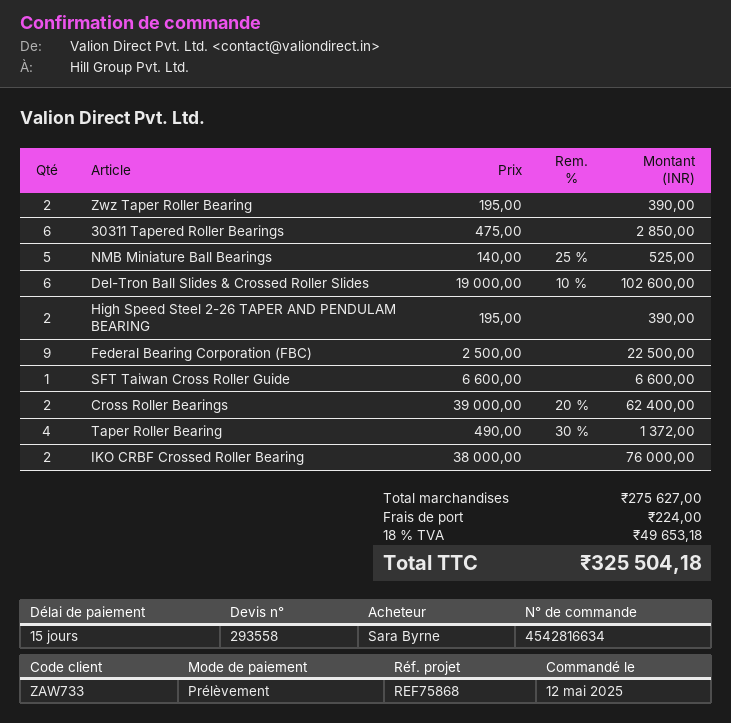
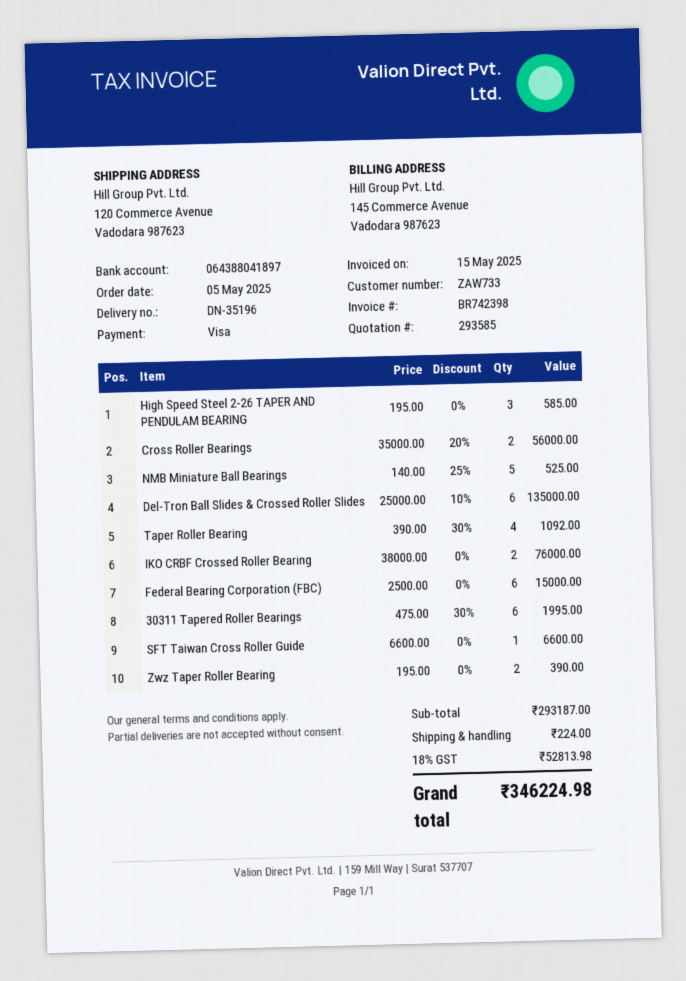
quote number: 293558 -> 293585
order date: 2025-05-12 -> 2025-05-05
payment method: direct debit -> Visa
30311 Tapered Roller Bearings: 6 x 475.00 = 2850.00 -> 6 x 475.00 - 30% = 1995.00
Del-Tron Ball Slides & Crossed Roller Slides: 6 x 19000.00 - 10% = 102600.00 -> 6 x 25000.00 - 10% = 135000.00
High Speed Steel 2-26 TAPER AND PENDULAM BEARING: 2 x 195.00 = 390.00 -> 3 x 195.00 = 585.00
Federal Bearing Corporation (FBC): 9 x 2500.00 = 22500.00 -> 6 x 2500.00 = 15000.00
Cross Roller Bearings: 2 x 39000.00 - 20% = 62400.00 -> 2 x 35000.00 - 20% = 56000.00
Taper Roller Bearing: 4 x 490.00 - 30% = 1372.00 -> 4 x 390.00 - 30% = 1092.00
subtotal: 275627.00 -> 293187.00
tax: 18% = 49653.18 -> 18% = 52813.98
total: 325504.18 -> 346224.98

